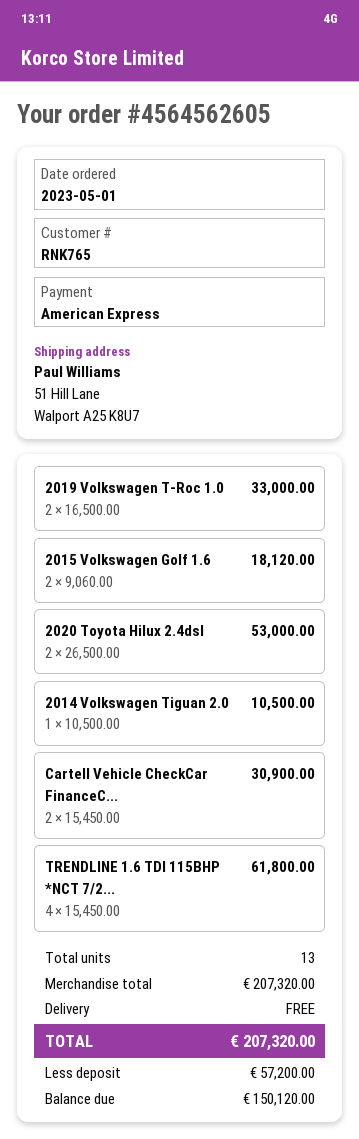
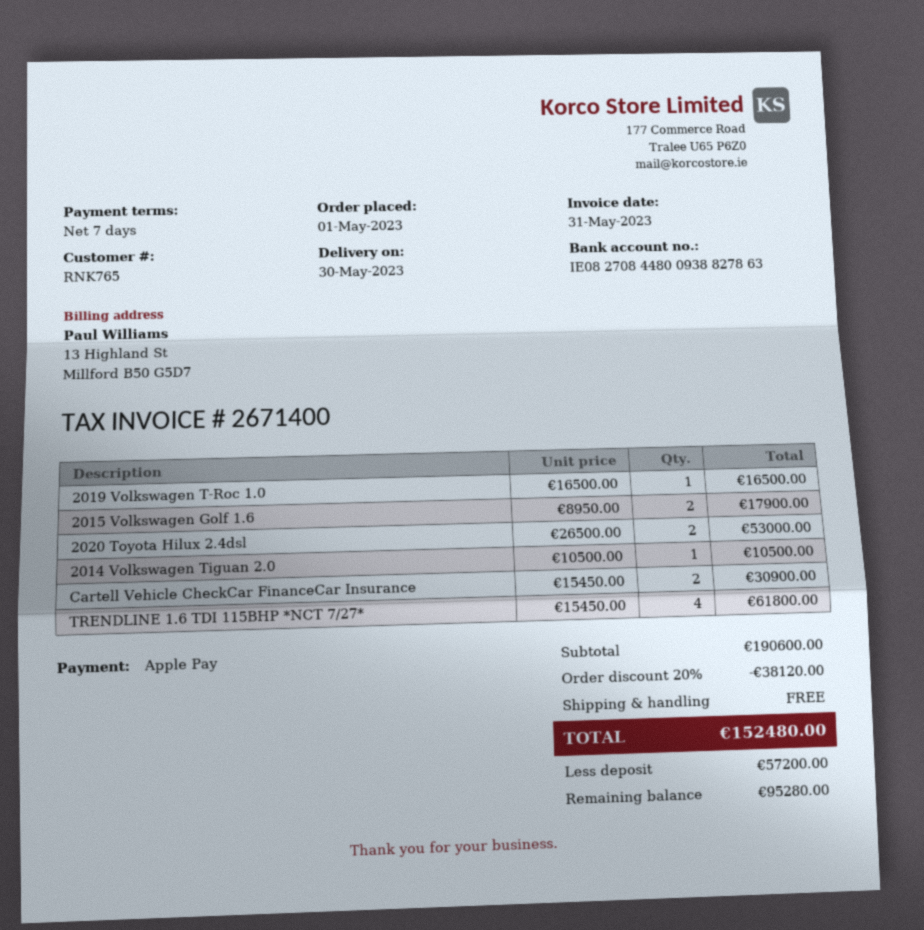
payment method: American Express -> Apple Pay
2019 Volkswagen T-Roc 1.0: 2 x 16500.00 = 33000.00 -> 1 x 16500.00 = 16500.00
2015 Volkswagen Golf 1.6: 2 x 9060.00 = 18120.00 -> 2 x 8950.00 = 17900.00
subtotal: 207320.00 -> 190600.00
discount: none -> 20% = 38120.00
total: 207320.00 -> 152480.00
balance: 150120.00 -> 95280.00

